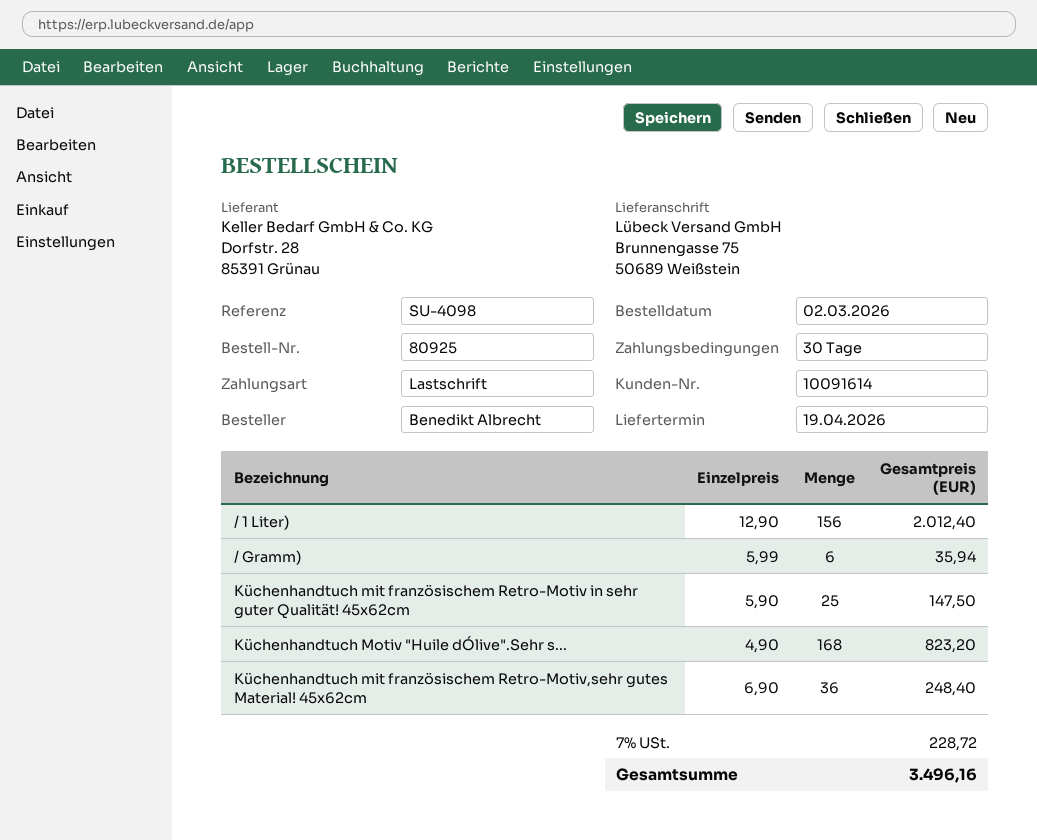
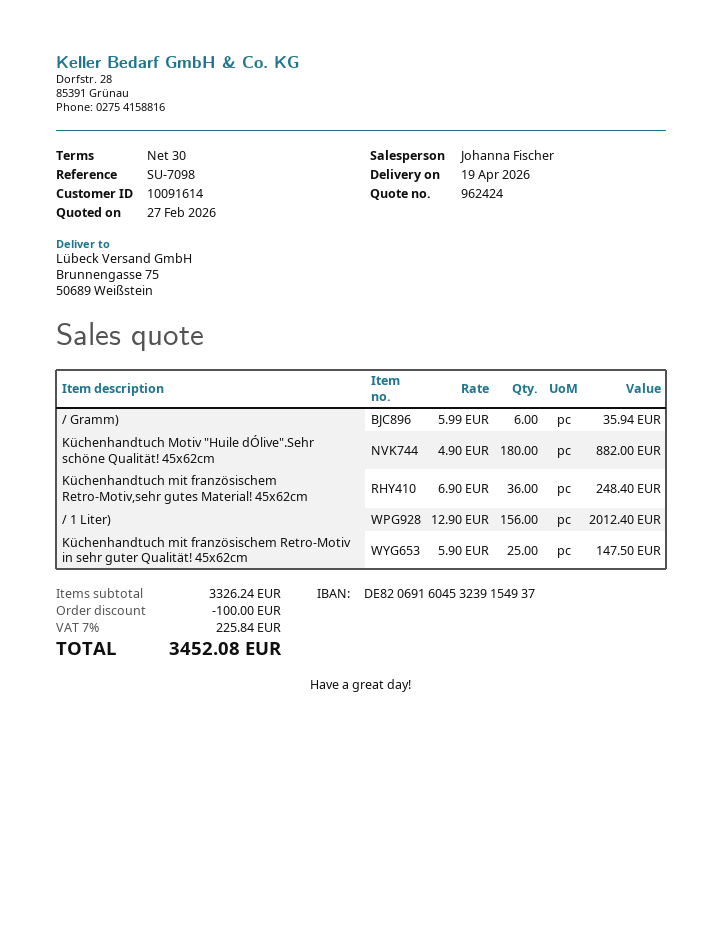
reference: SU-4098 -> SU-7098
Küchenhandtuch Motiv "Huile dÓlive".Sehr s...: 168 x 4.90 = 823.20 -> 180 x 4.90 = 882.00
discount: none -> 100.00
tax: 7% = 228.72 -> 7% = 225.84
total: 3496.16 -> 3452.08

